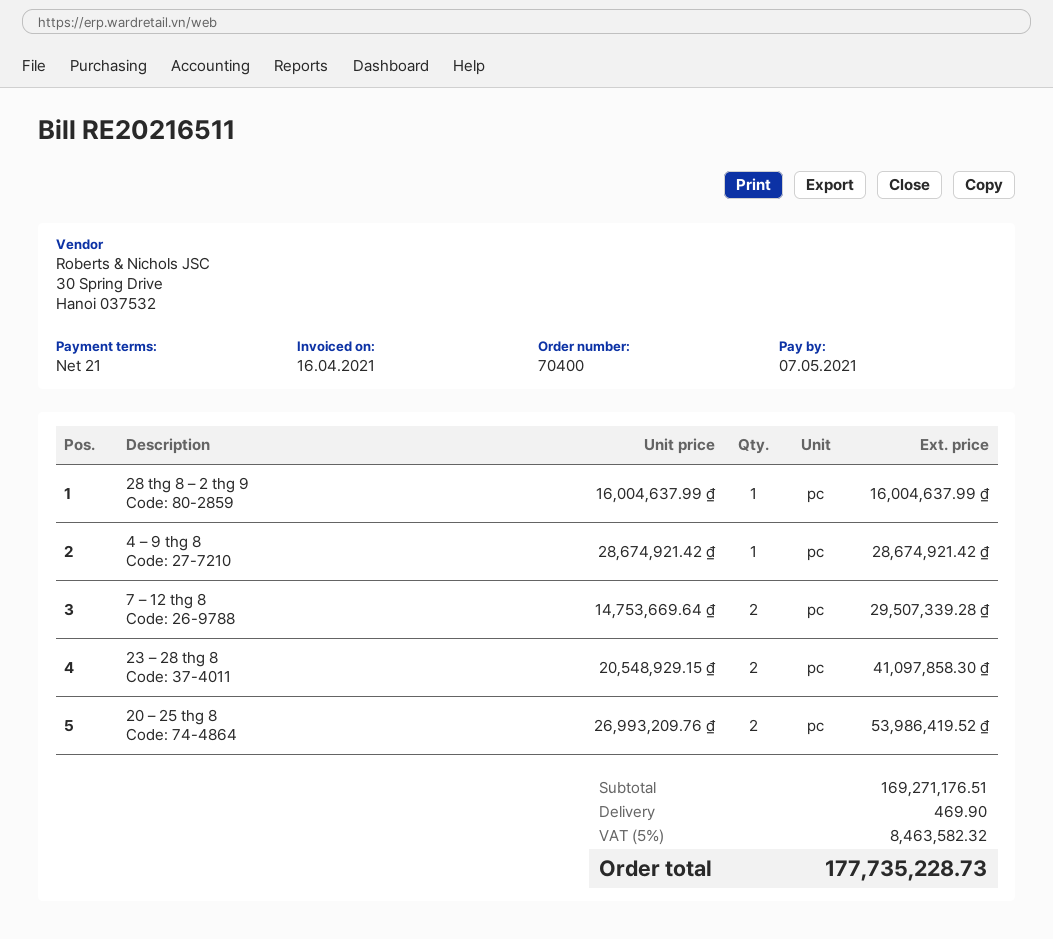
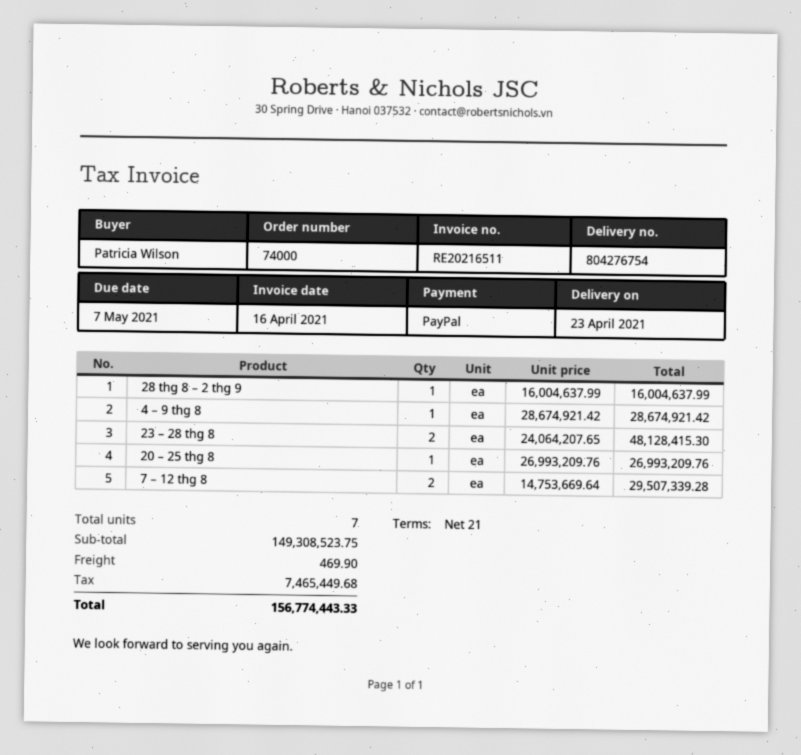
order number: 70400 -> 74000
23 – 28 thg 8: 2 x 20548929.15 = 41097858.30 -> 2 x 24064207.65 = 48128415.30
20 – 25 thg 8: 2 x 26993209.76 = 53986419.52 -> 1 x 26993209.76 = 26993209.76
subtotal: 169271176.51 -> 149308523.75
tax: 8463582.32 -> 7465449.68
total: 177735228.73 -> 156774443.33

